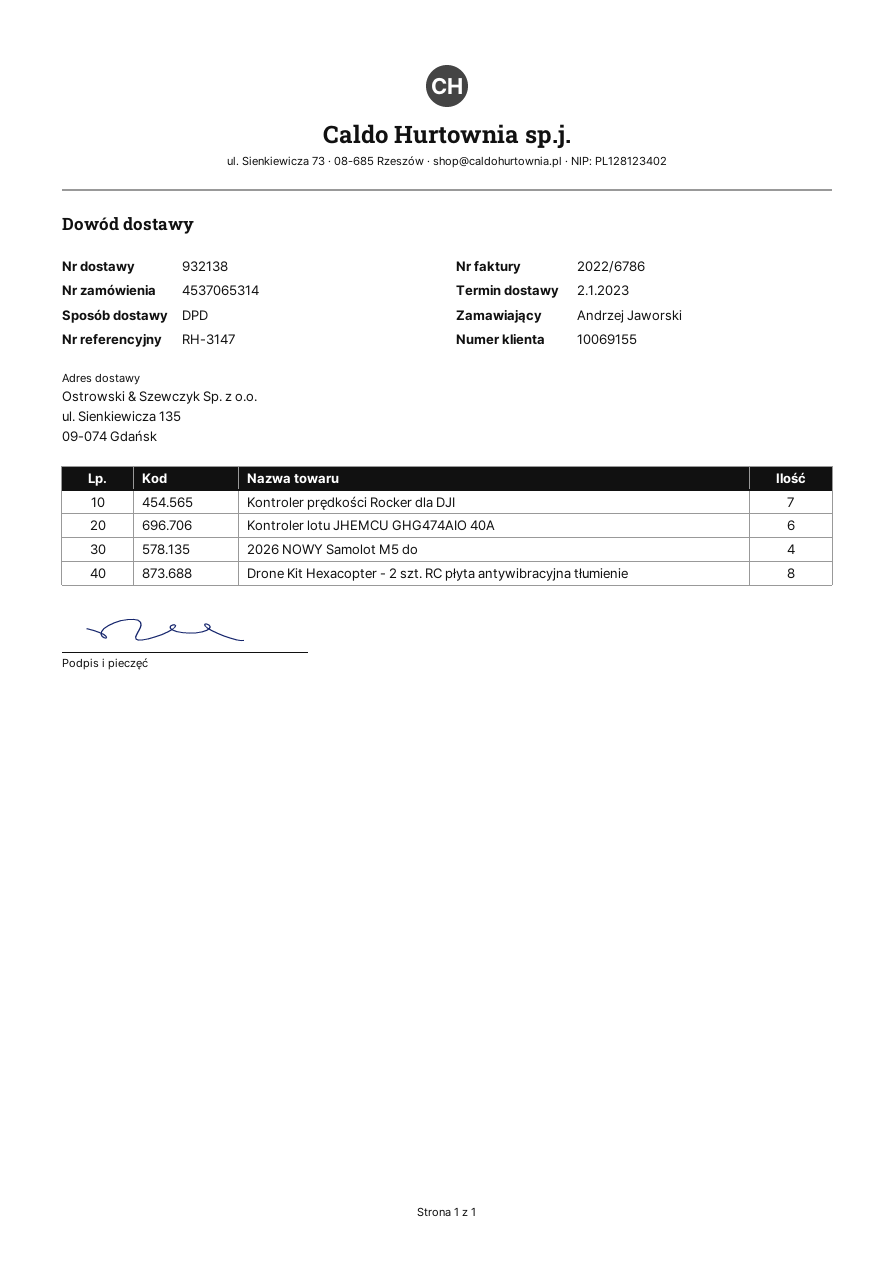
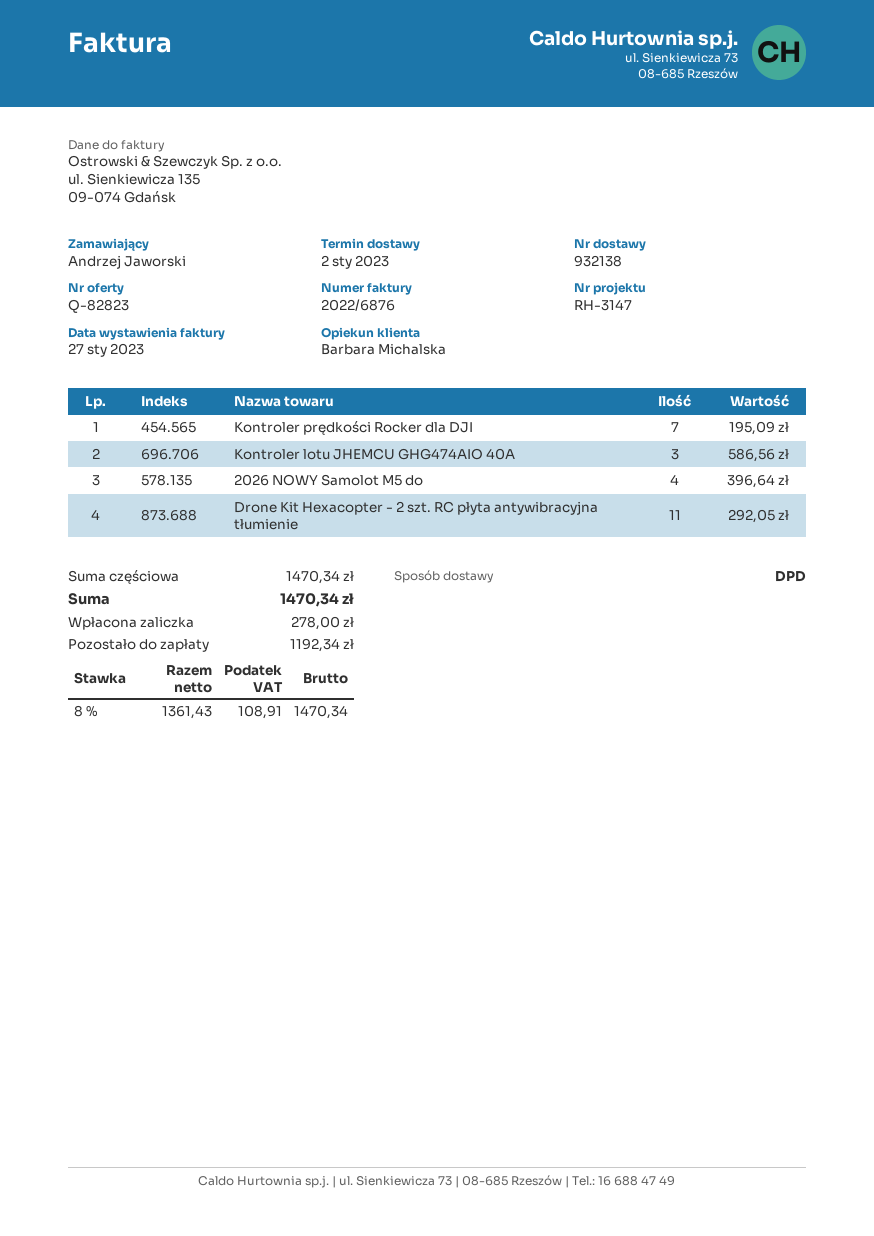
invoice number: 2022/6786 -> 2022/6876
Kontroler lotu JHEMCU GHG474AIO 40A: 6 -> 3
Drone Kit Hexacopter - 2 szt. RC płyta antywibracyjna tłumienie: 8 -> 11

